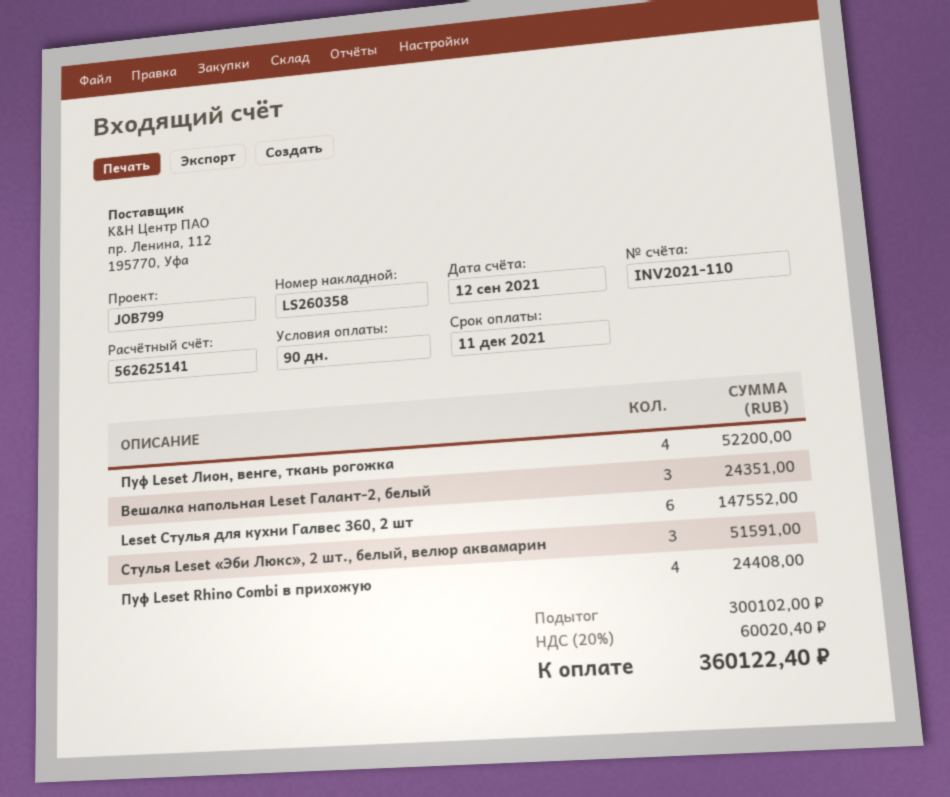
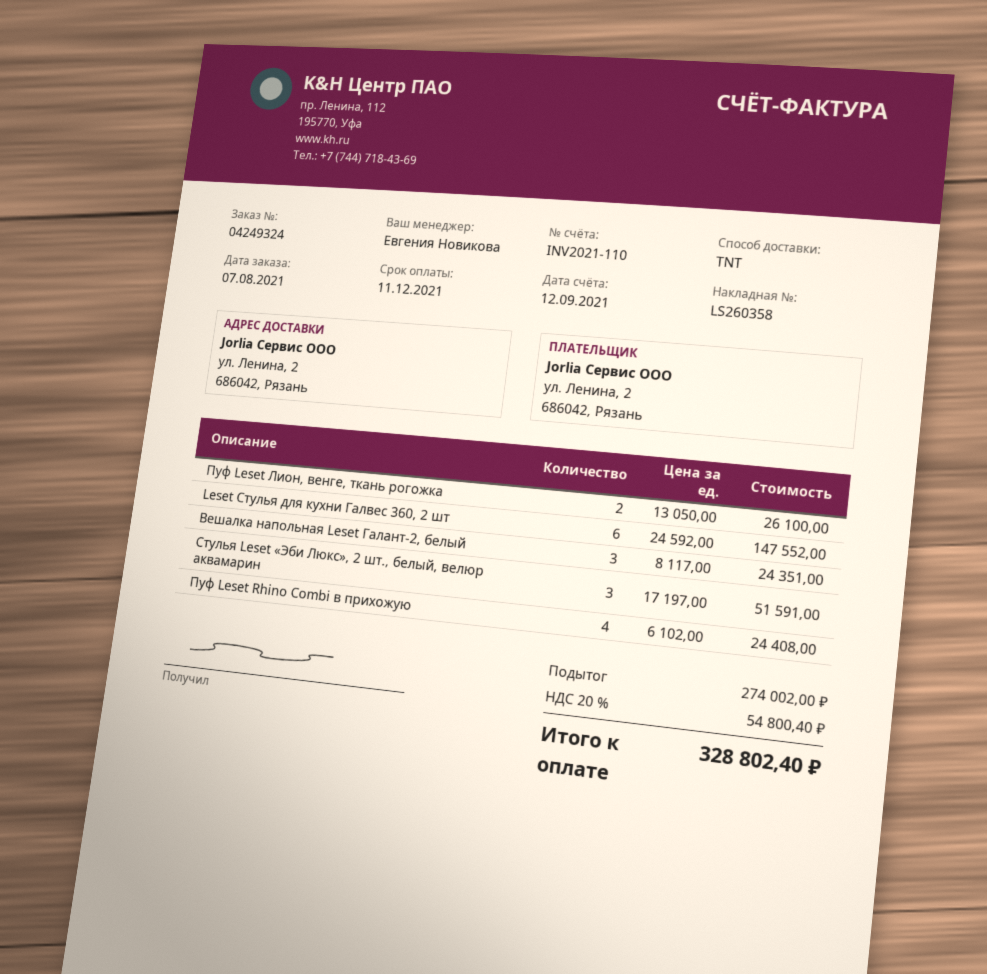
Пуф Leset Лион, венге, ткань рогожка: 4 for 52200.00 -> 2 for 26100.00
subtotal: 300102.00 -> 274002.00
tax: 20% = 60020.40 -> 20% = 54800.40
total: 360122.40 -> 328802.40

